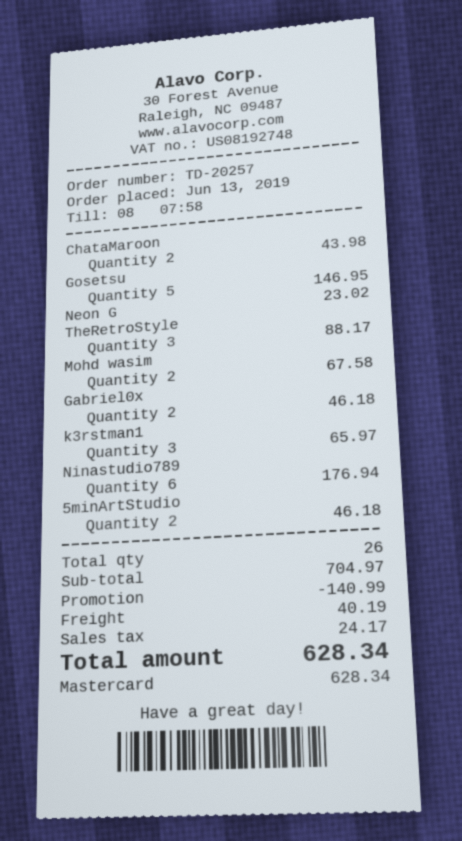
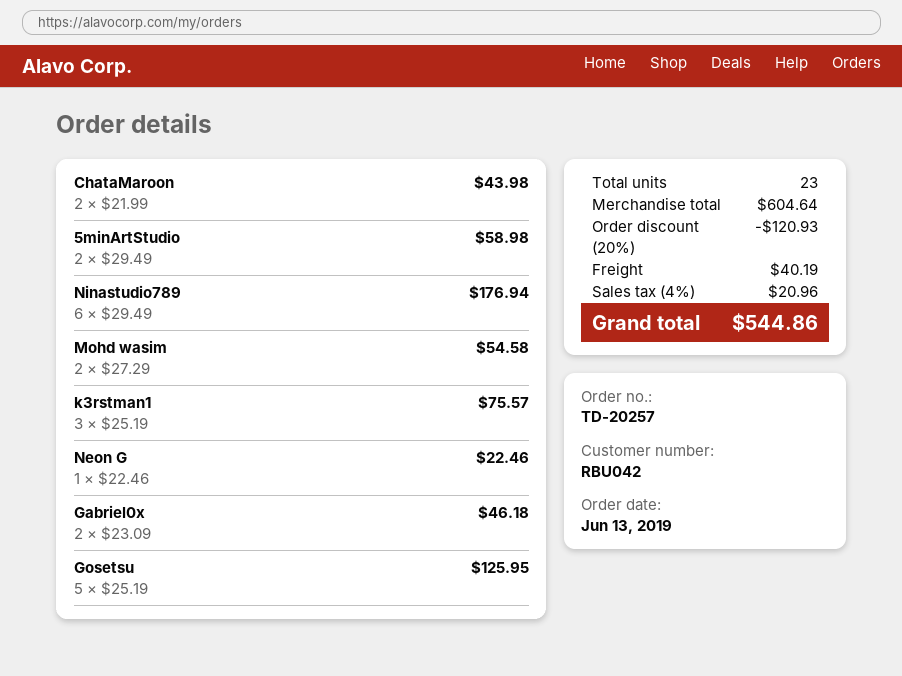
Gosetsu: 5 for 146.95 -> 5 for 125.95
Neon G: 1 for 23.02 -> 1 for 22.46
TheRetroStyle: 3 for 88.17 -> none
Mohd wasim: 2 for 67.58 -> 2 for 54.58
k3rstman1: 3 for 65.97 -> 3 for 75.57
5minArtStudio: 2 for 46.18 -> 2 for 58.98
total quantity: 26 -> 23
subtotal: 704.97 -> 604.64
discount: 140.99 -> 120.93
tax: 24.17 -> 20.96
total: 628.34 -> 544.86

